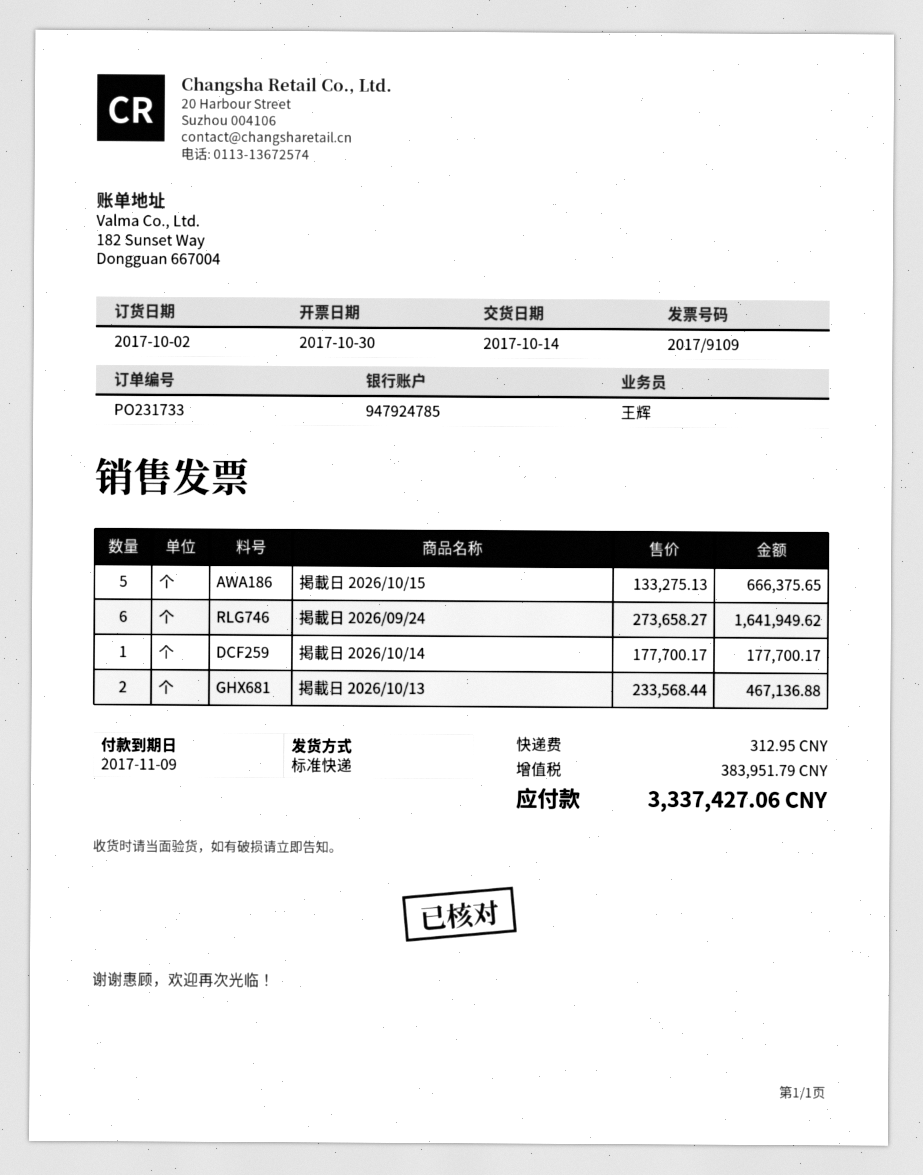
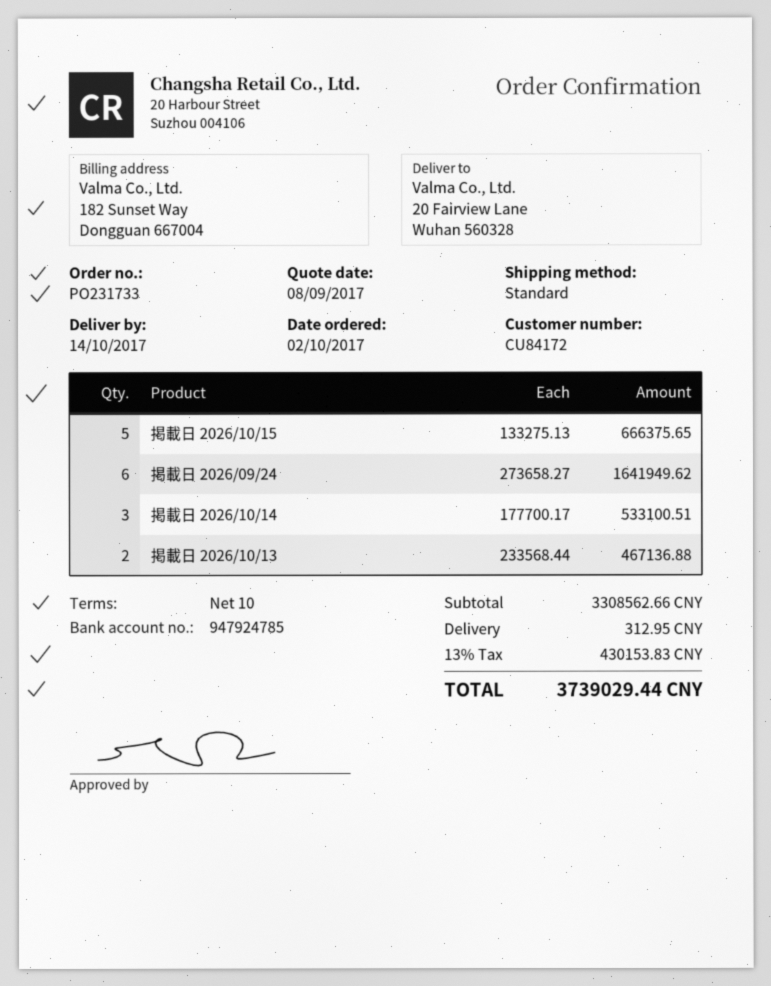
掲載日 2026/10/14: 1 x 177700.17 = 177700.17 -> 3 x 177700.17 = 533100.51
tax: 383951.79 -> 430153.83
total: 3337427.06 -> 3739029.44

